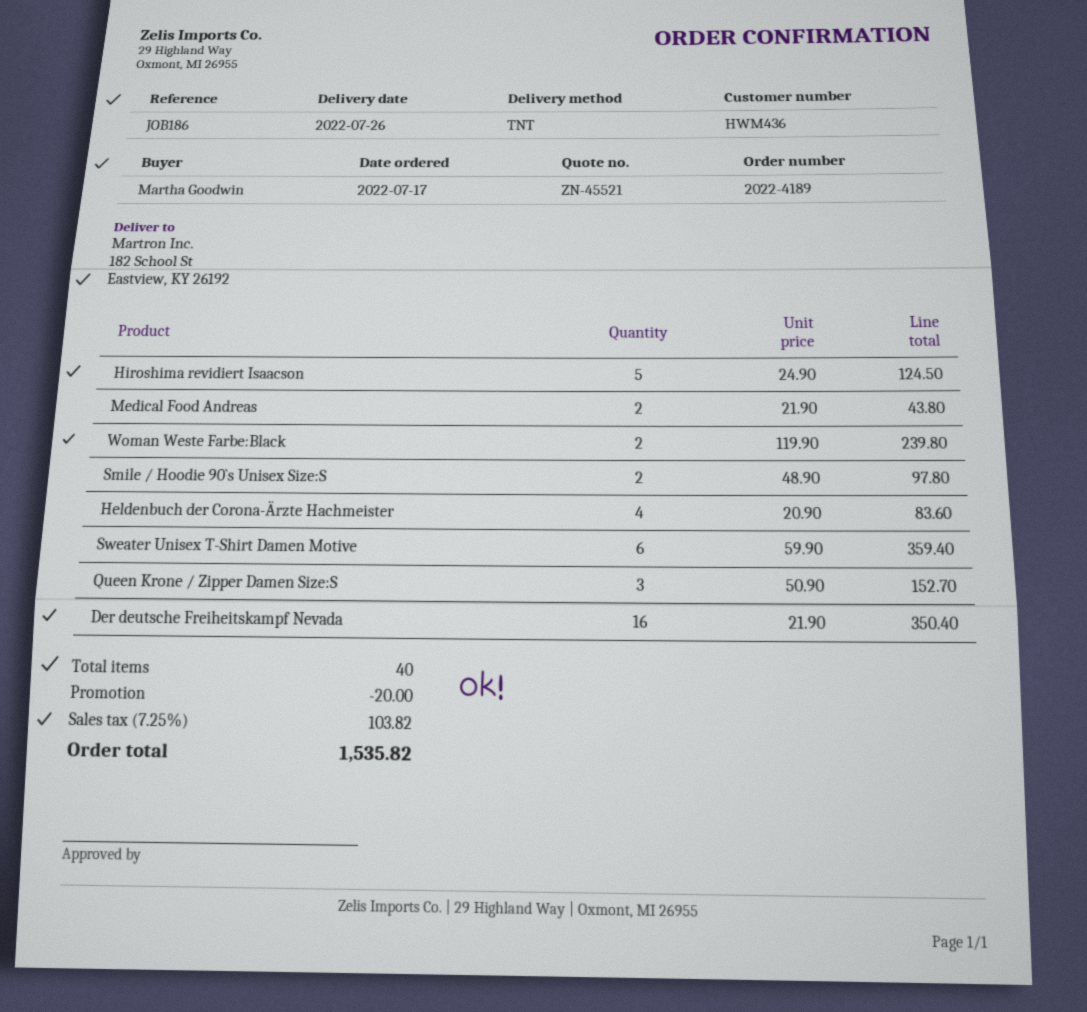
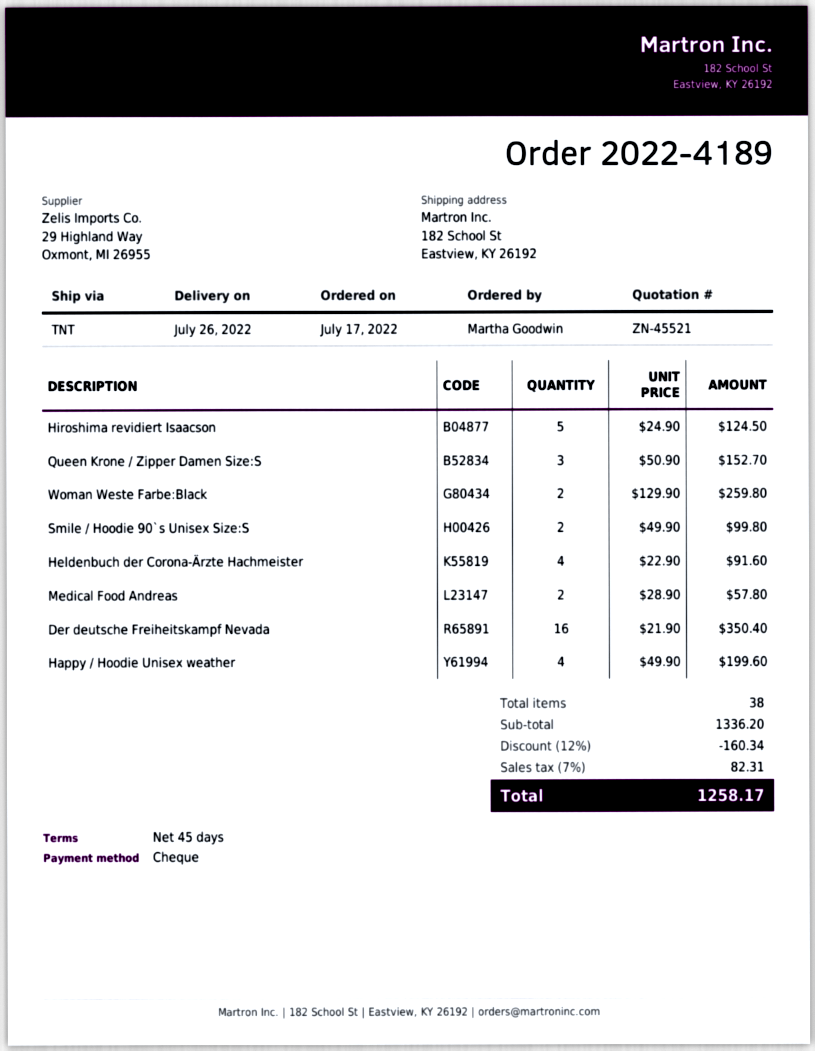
Medical Food Andreas: 2 x 21.90 = 43.80 -> 2 x 28.90 = 57.80
Woman Weste Farbe:Black: 2 x 119.90 = 239.80 -> 2 x 129.90 = 259.80
Smile / Hoodie 90`s Unisex Size:S: 2 x 48.90 = 97.80 -> 2 x 49.90 = 99.80
Heldenbuch der Corona-Ärzte Hachmeister: 4 x 20.90 = 83.60 -> 4 x 22.90 = 91.60
Sweater Unisex T-Shirt Damen Motive: 6 x 59.90 = 359.40 -> none
Happy / Hoodie Unisex weather: none -> 4 x 49.90 = 199.60
total quantity: 40 -> 38
discount: 20.00 -> 160.34
tax: 7.25% = 103.82 -> 7% = 82.31
total: 1535.82 -> 1258.17

